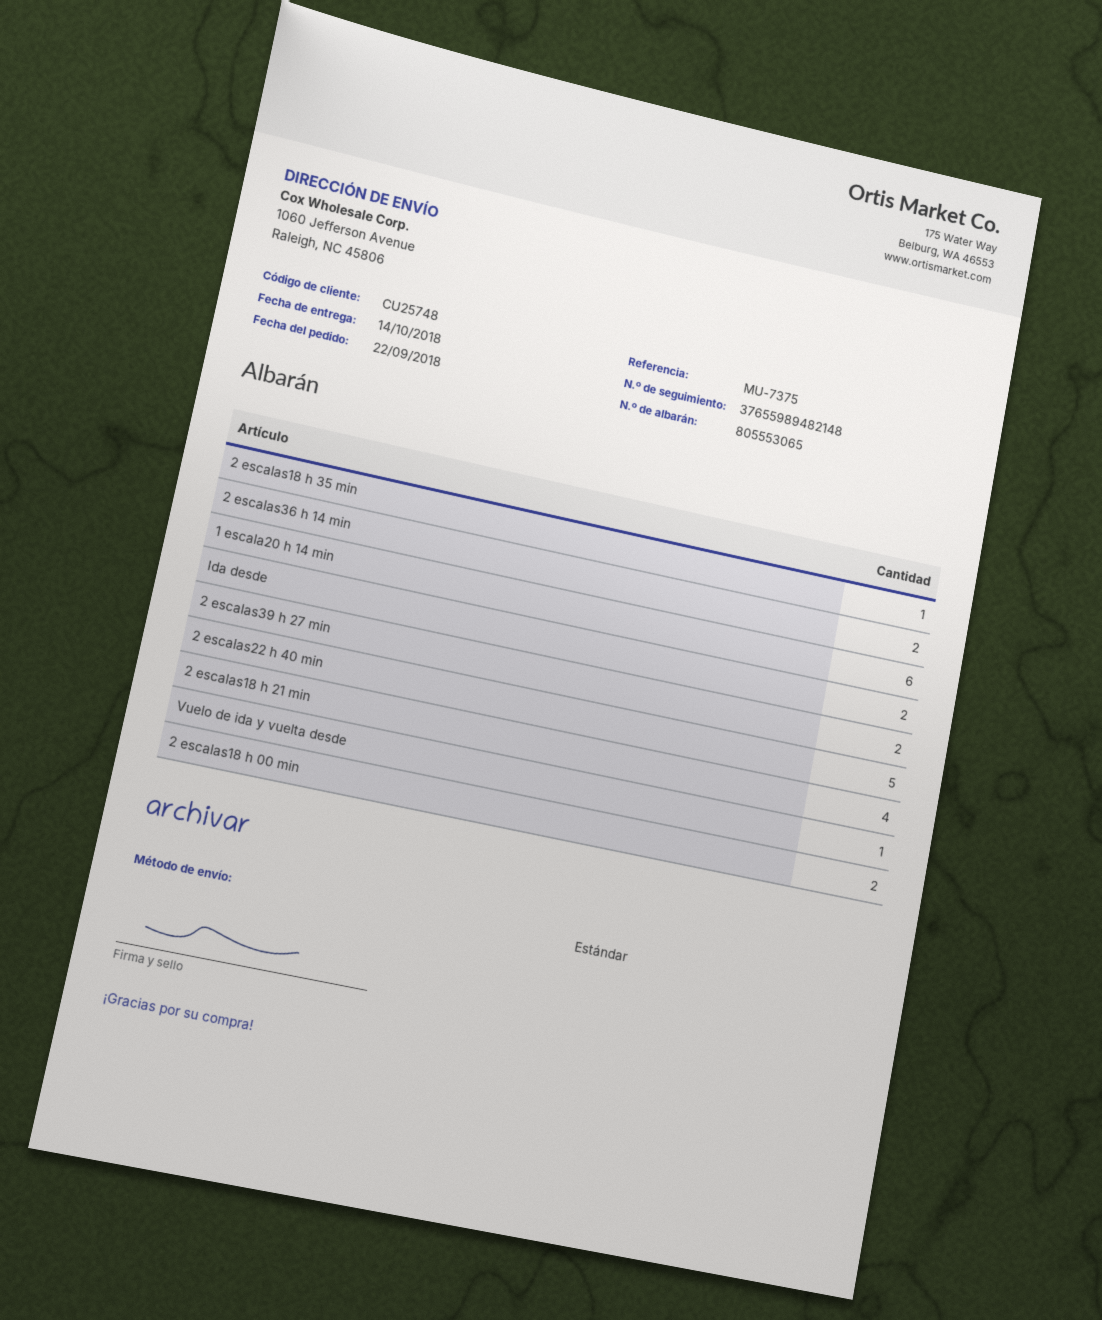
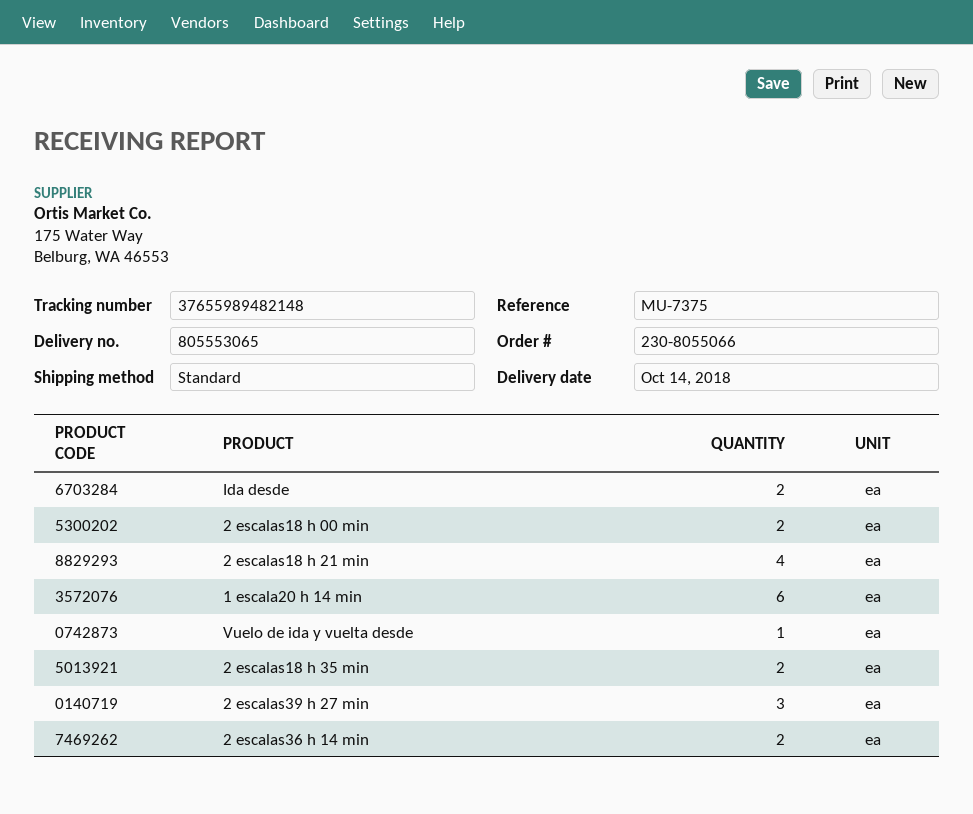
2 escalas18 h 35 min: 1 -> 2
2 escalas39 h 27 min: 2 -> 3
2 escalas22 h 40 min: 5 -> none

